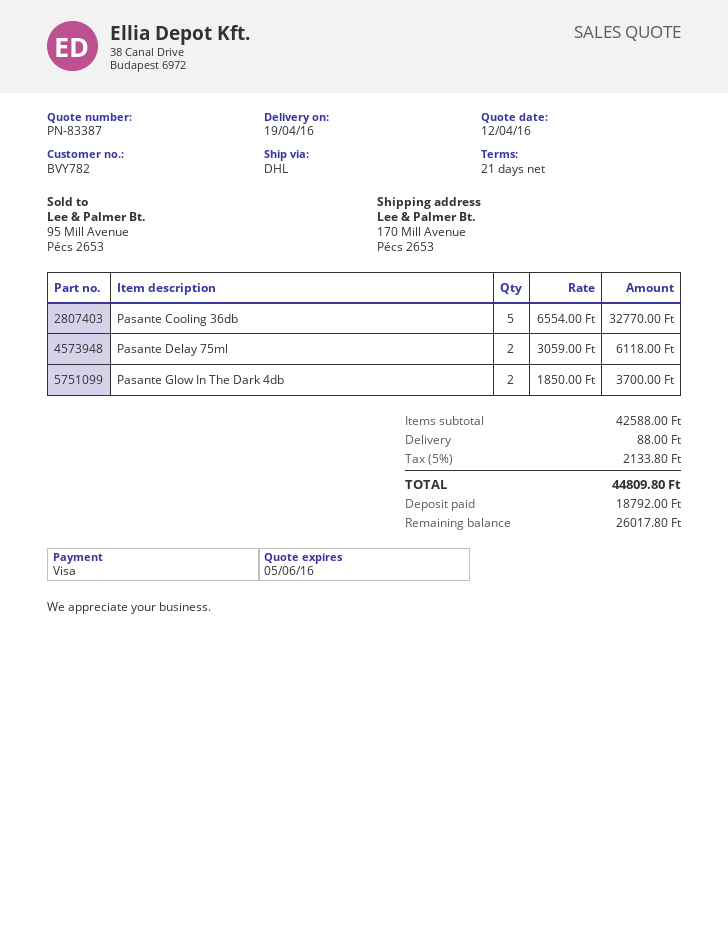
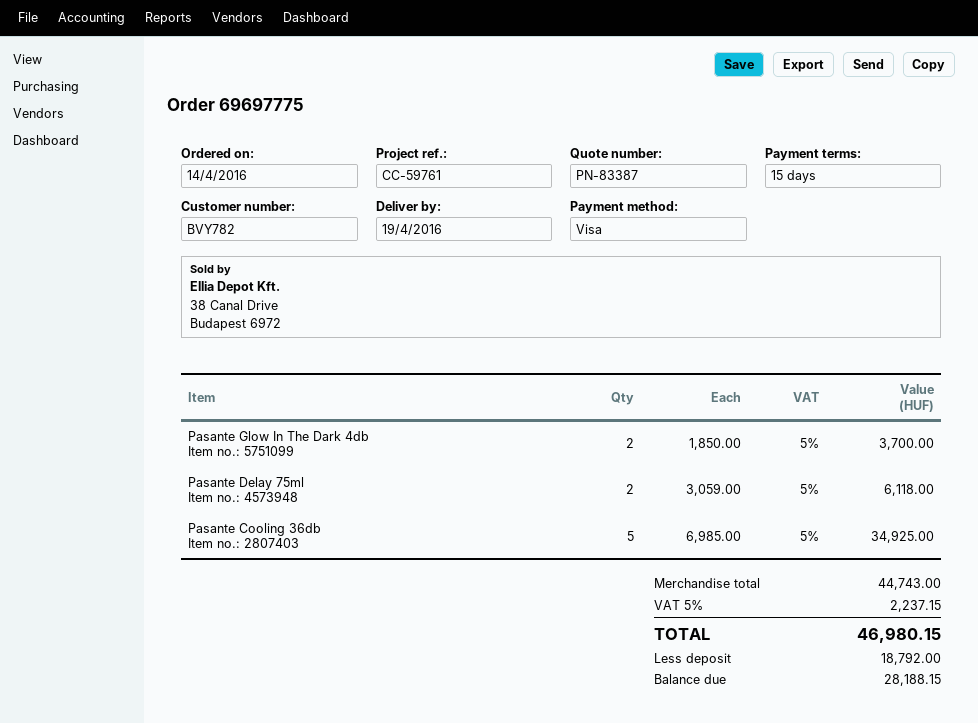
payment terms: 21 days -> 15 days
Pasante Cooling 36db: 5 x 6554.00 = 32770.00 -> 5 x 6985.00 = 34925.00
subtotal: 42588.00 -> 44743.00
shipping: 88.00 -> none
tax: 5% = 2133.80 -> 5% = 2237.15
total: 44809.80 -> 46980.15
balance: 26017.80 -> 28188.15

